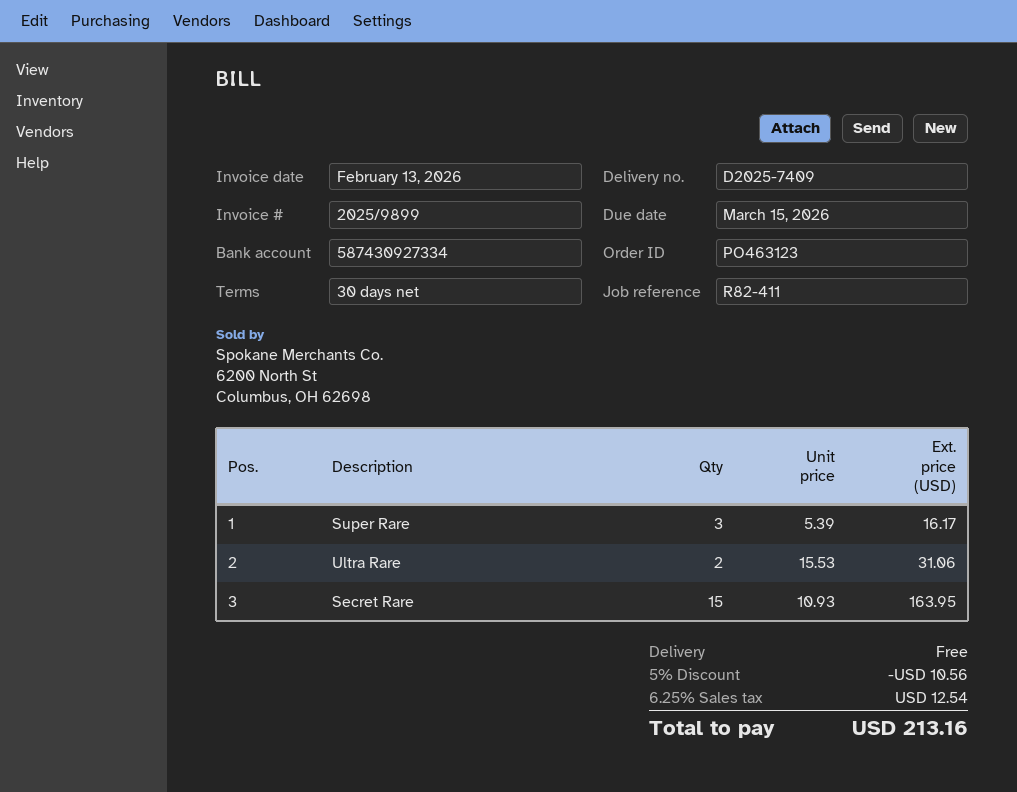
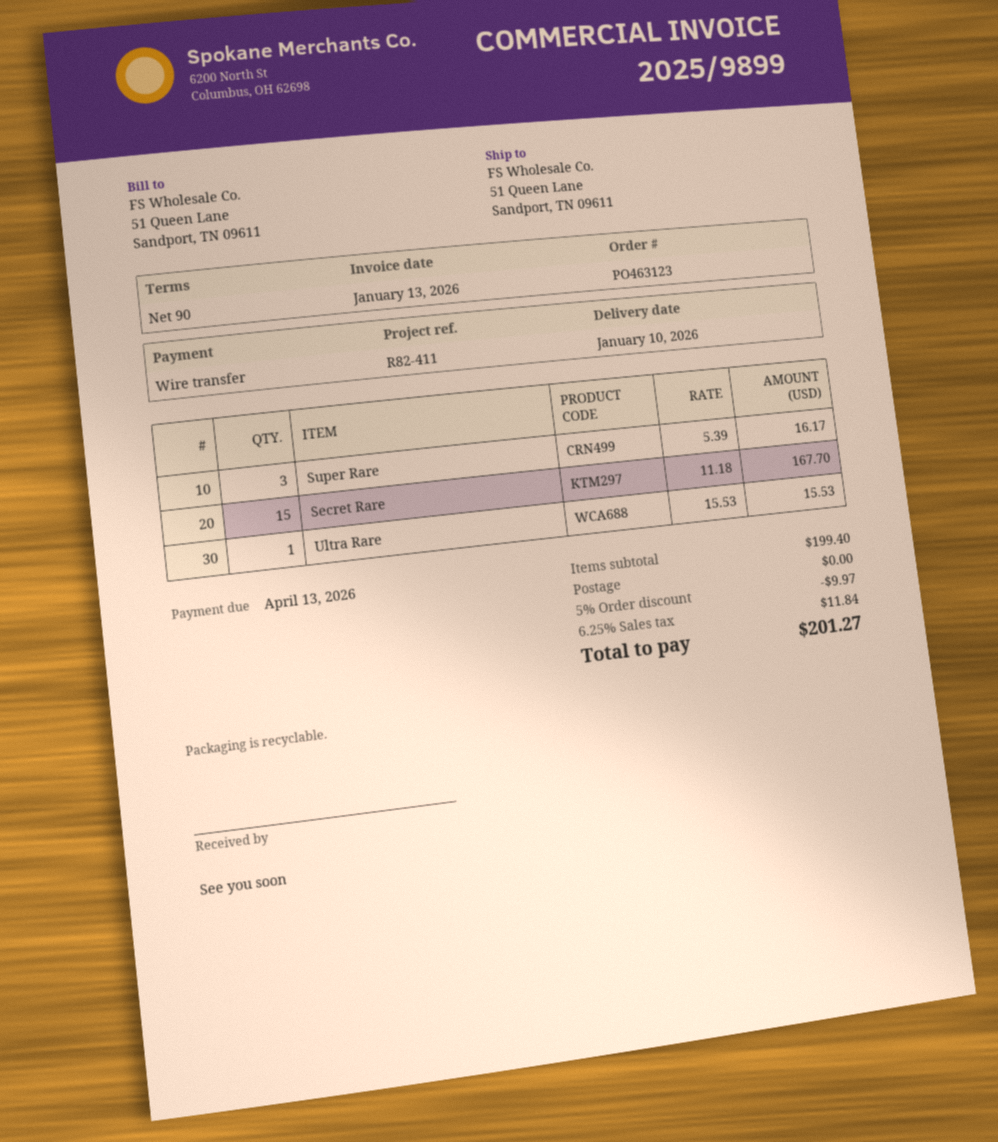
invoice date: 2026-02-13 -> 2026-01-13
payment terms: 30 days -> 90 days
due date: 2026-03-15 -> 2026-04-13
Ultra Rare: 2 x 15.53 = 31.06 -> 1 x 15.53 = 15.53
Secret Rare: 15 x 10.93 = 163.95 -> 15 x 11.18 = 167.70
discount: 5% = 10.56 -> 5% = 9.97
tax: 6.25% = 12.54 -> 6.25% = 11.84
total: 213.16 -> 201.27

